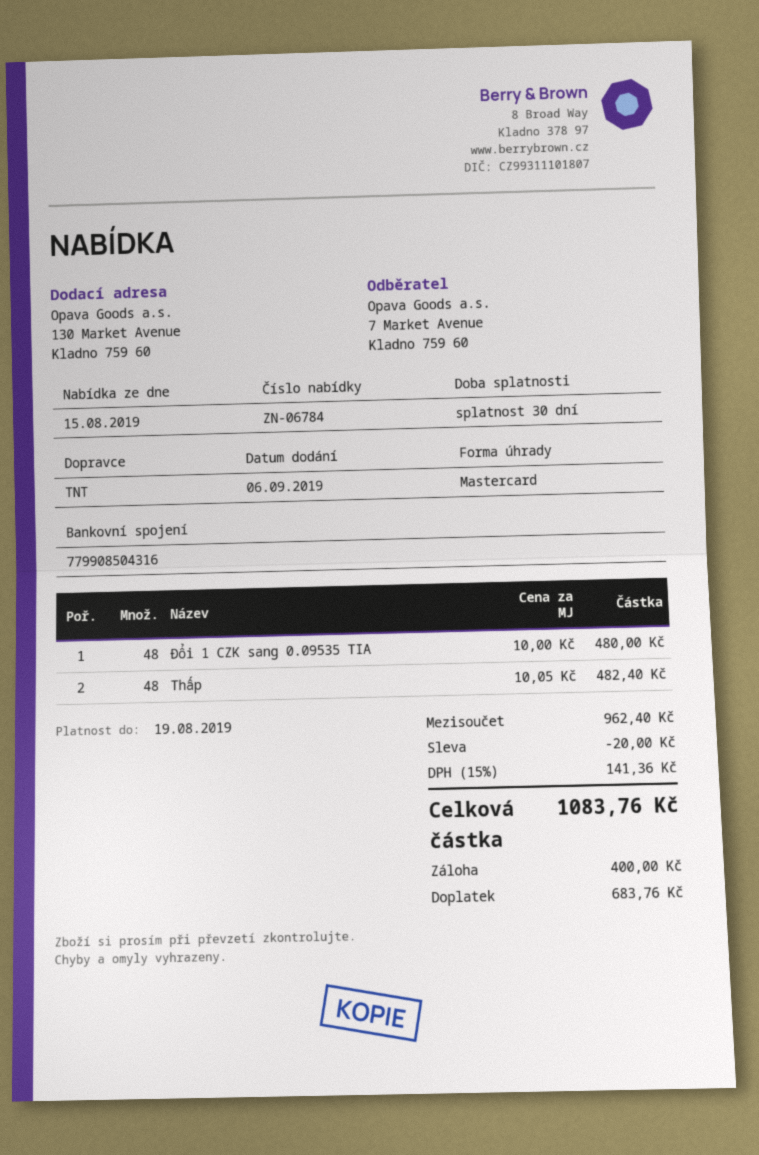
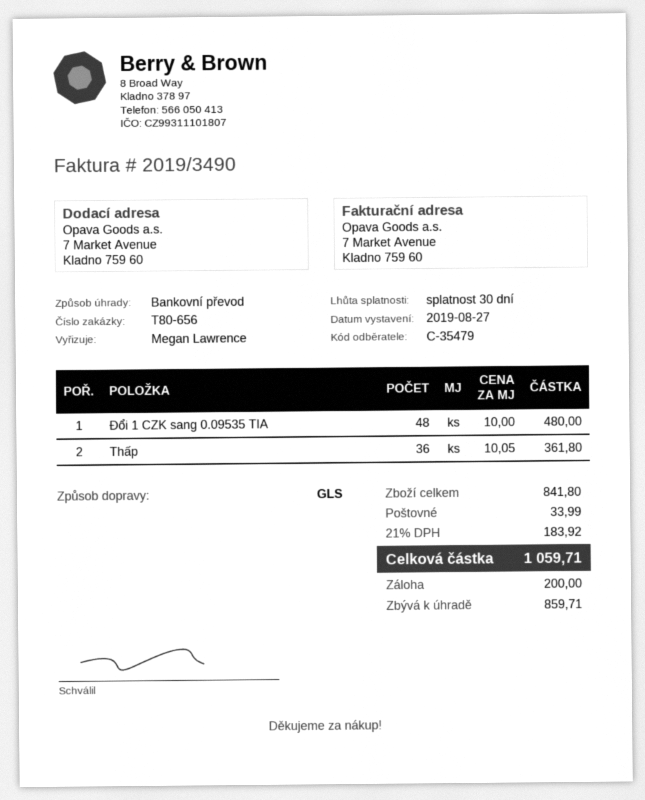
payment method: Mastercard -> bank transfer
shipping method: TNT -> GLS
ship to: 130 Market Avenue, Kladno 759 60 -> 7 Market Avenue, Kladno 759 60
Thấp: 48 x 10.05 = 482.40 -> 36 x 10.05 = 361.80
subtotal: 962.40 -> 841.80
discount: 20.00 -> none
shipping: none -> 33.99
tax: 15% = 141.36 -> 21% = 183.92
total: 1083.76 -> 1059.71
deposit: 400.00 -> 200.00
balance: 683.76 -> 859.71

